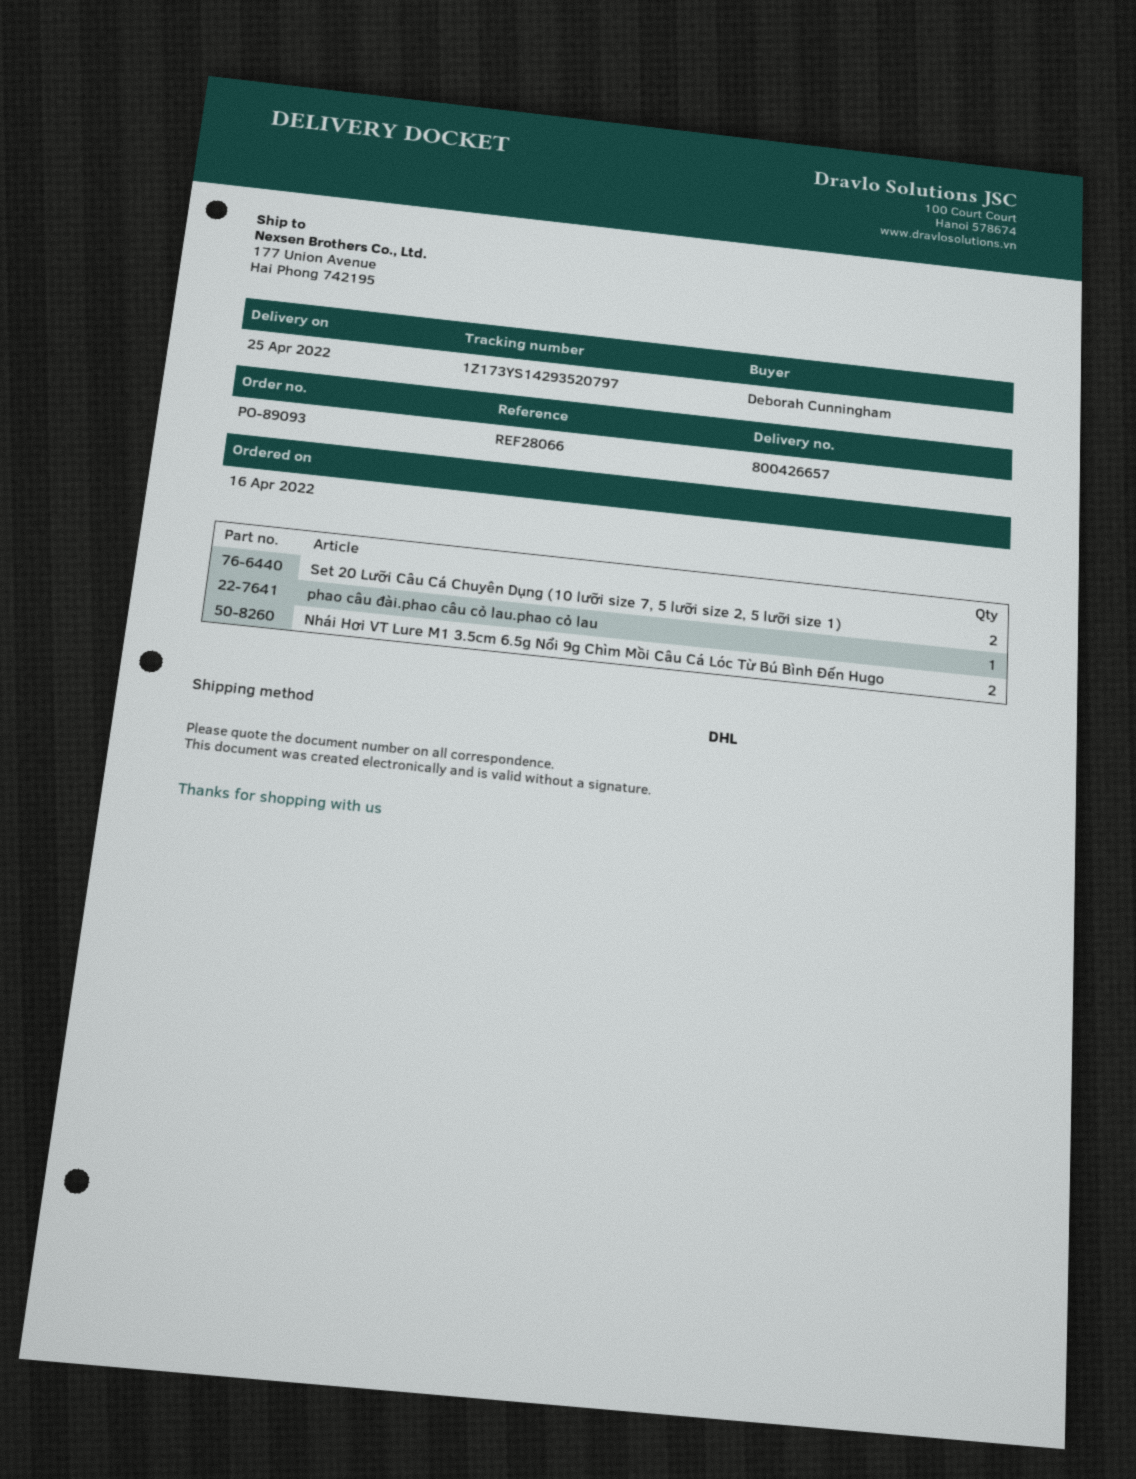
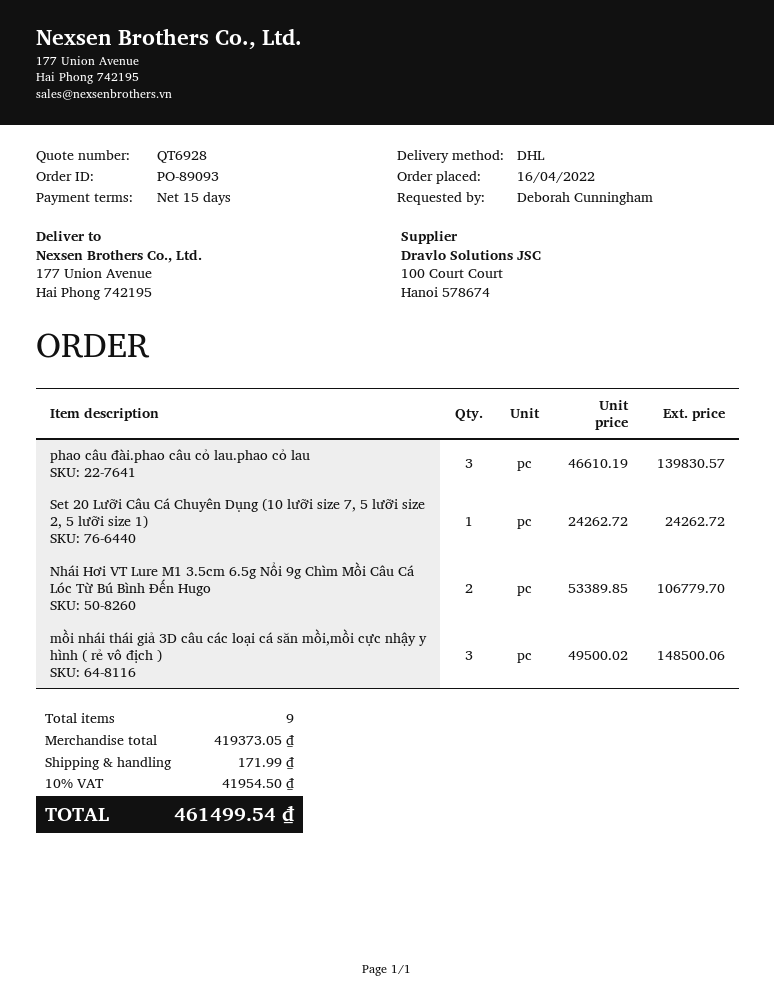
Set 20 Lưỡi Câu Cá Chuyên Dụng (10 lưỡi size 7, 5 lưỡi size 2, 5 lưỡi size 1): 2 -> 1
phao câu đài.phao câu cỏ lau.phao cỏ lau: 1 -> 3
mồi nhái thái giả 3D câu các loại cá săn mồi,mồi cực nhậy y hình ( rẻ vô địch ): none -> 3

